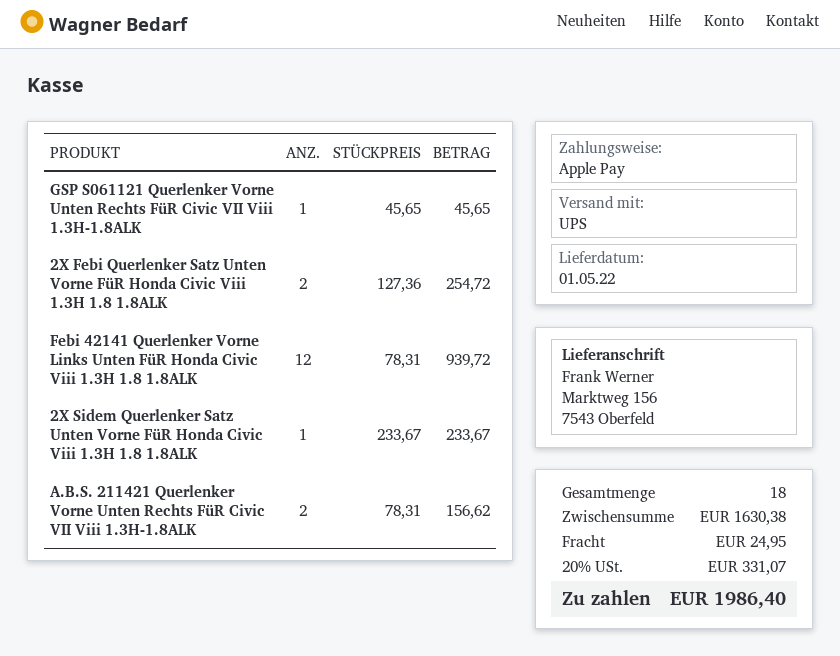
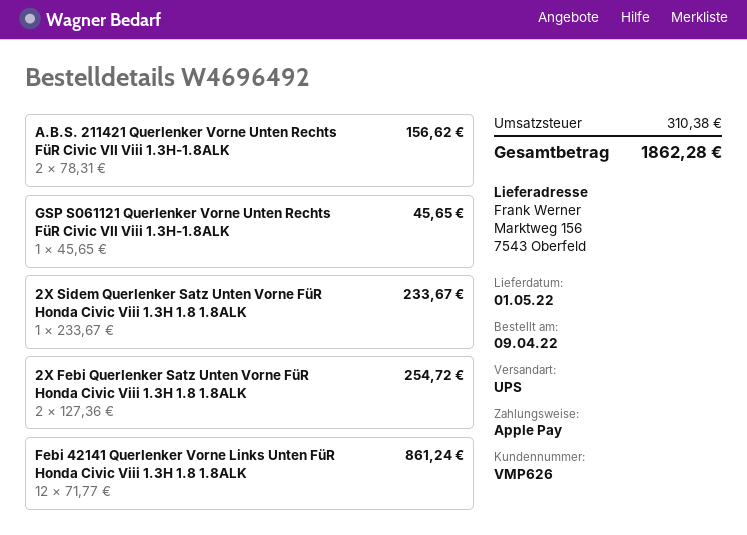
Febi 42141 Querlenker Vorne Links Unten FüR Honda Civic Viii 1.3H 1.8 1.8ALK: 12 x 78.31 = 939.72 -> 12 x 71.77 = 861.24
shipping: 24.95 -> none
tax: 331.07 -> 310.38
total: 1986.40 -> 1862.28

